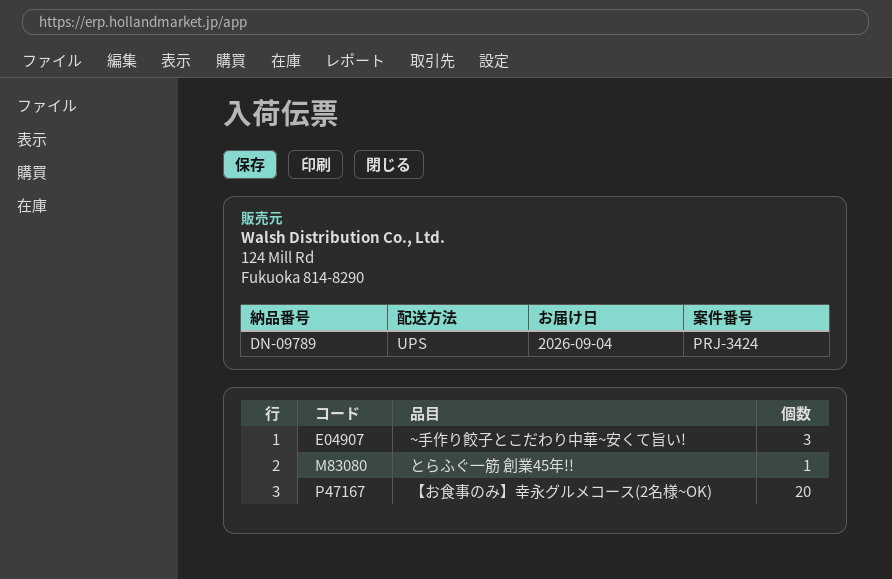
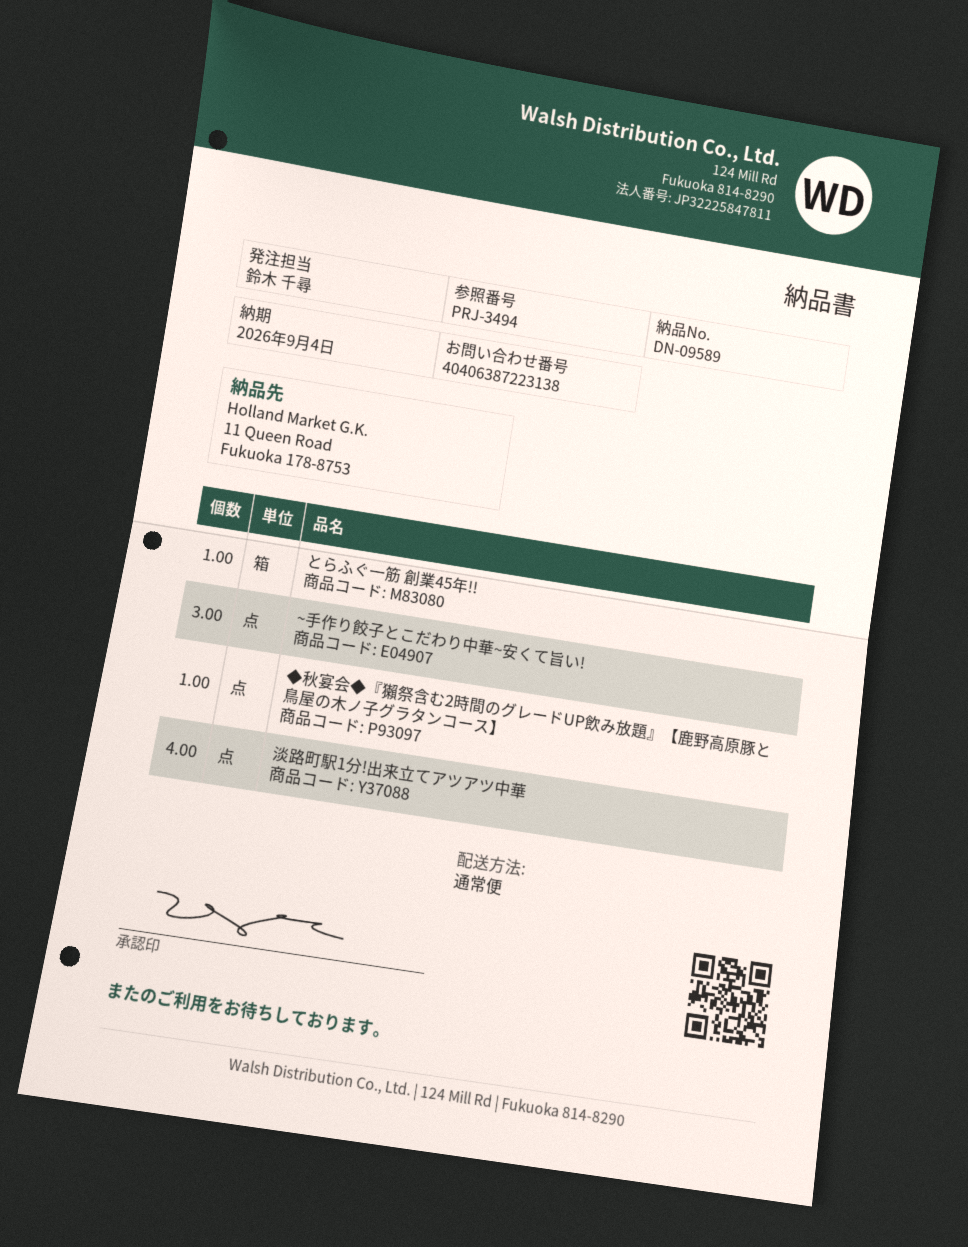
delivery note number: DN-09789 -> DN-09589
reference: PRJ-3424 -> PRJ-3494
shipping method: UPS -> standard
【お食事のみ】幸永グルメコース(2名様~OK): 20 -> none
◆秋宴会◆『獺祭含む2時間のグレードUP飲み放題』【鹿野高原豚と鳥屋の木ノ子グラタンコース】: none -> 1
淡路町駅1分!出来立てアツアツ中華: none -> 4

